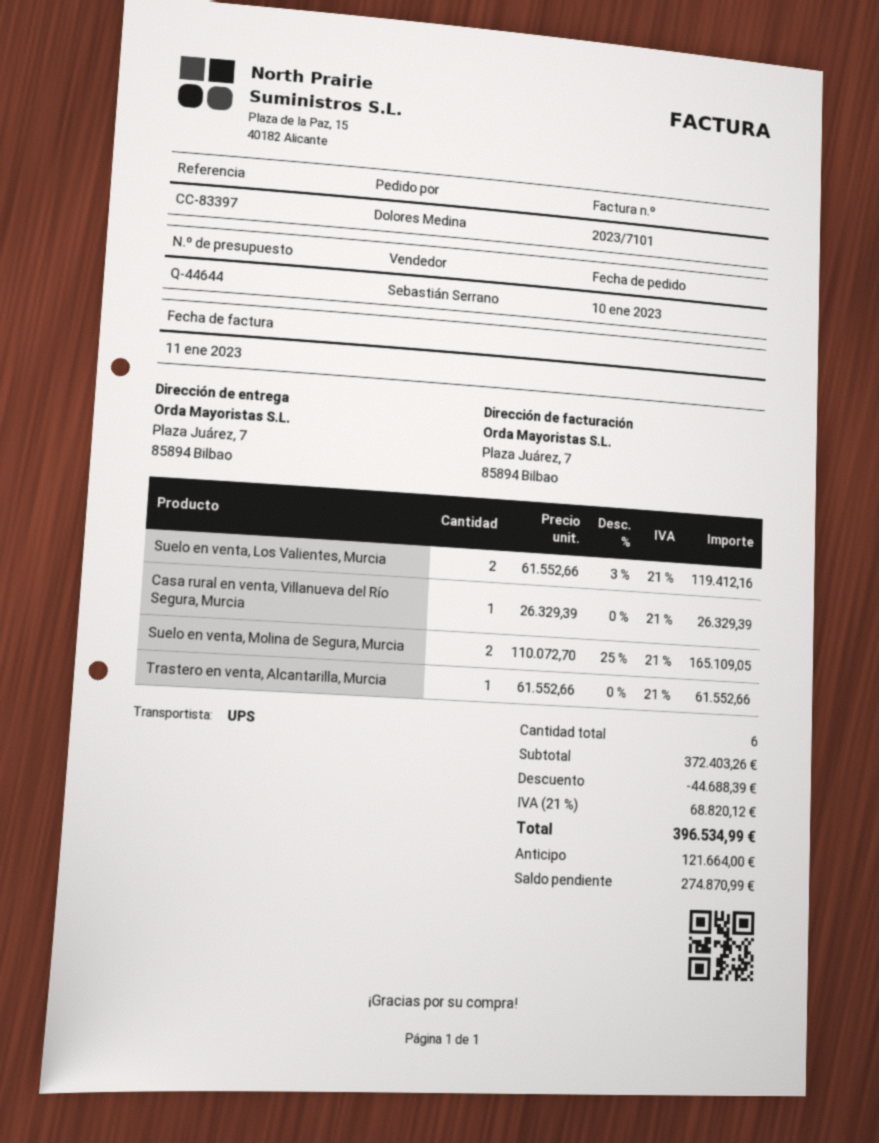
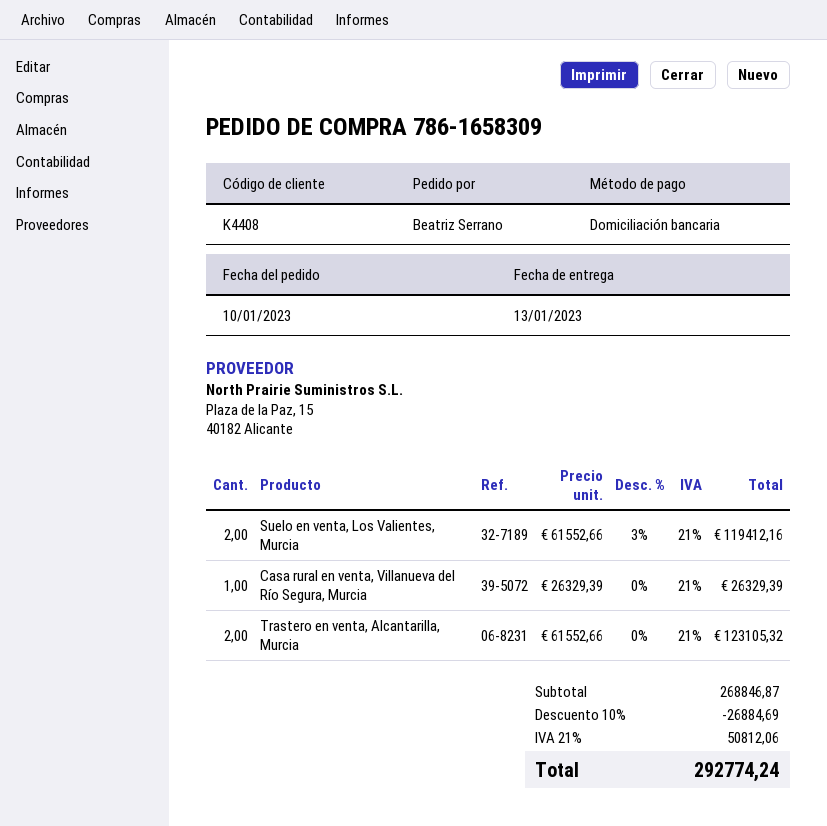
ordered by: Dolores Medina -> Beatriz Serrano
Suelo en venta, Molina de Segura, Murcia: 2 x 110072.70 - 25% = 165109.05 -> none
Trastero en venta, Alcantarilla, Murcia: 1 x 61552.66 = 61552.66 -> 2 x 61552.66 = 123105.32
subtotal: 372403.26 -> 268846.87
discount: 44688.39 -> 26884.69
tax: 21% = 68820.12 -> 21% = 50812.06
total: 396534.99 -> 292774.24

